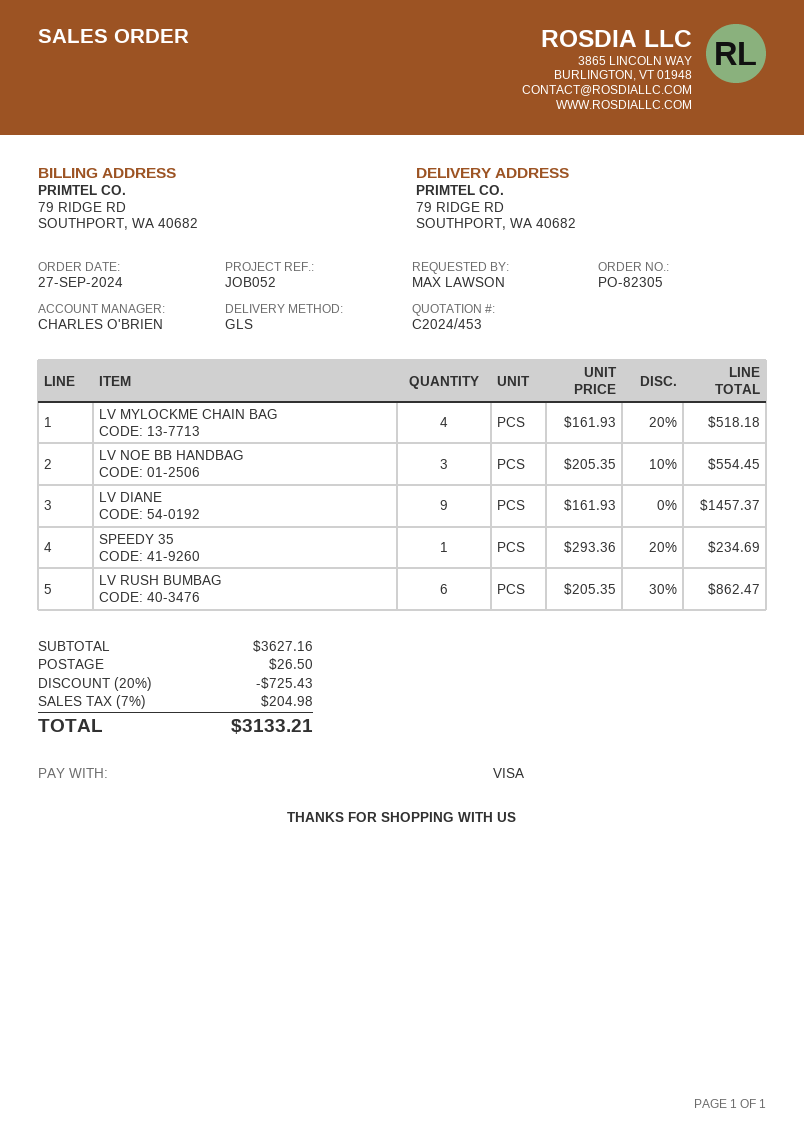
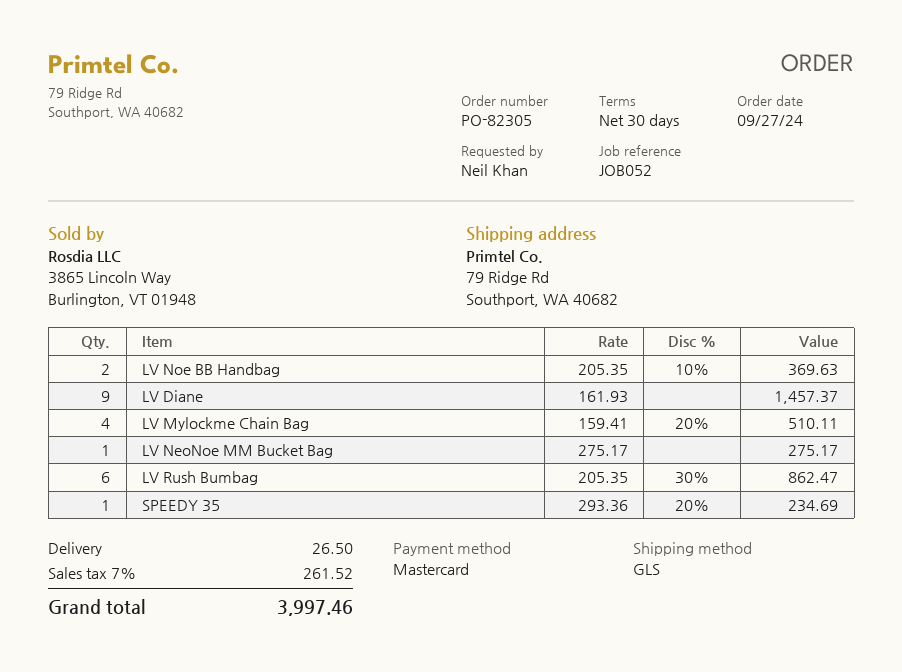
ordered by: MAX LAWSON -> Neil Khan
payment method: Visa -> Mastercard
LV MYLOCKME CHAIN BAG: 4 x 161.93 - 20% = 518.18 -> 4 x 159.41 - 20% = 510.11
LV NOE BB HANDBAG: 3 x 205.35 - 10% = 554.45 -> 2 x 205.35 - 10% = 369.63
LV NeoNoe MM Bucket Bag: none -> 1 x 275.17 = 275.17
discount: 20% = 725.43 -> none
tax: 7% = 204.98 -> 7% = 261.52
total: 3133.21 -> 3997.46

